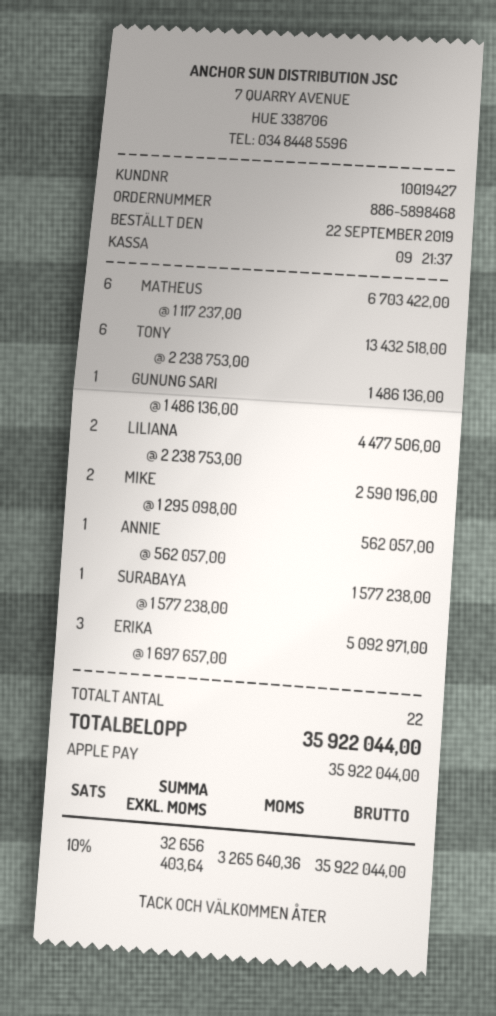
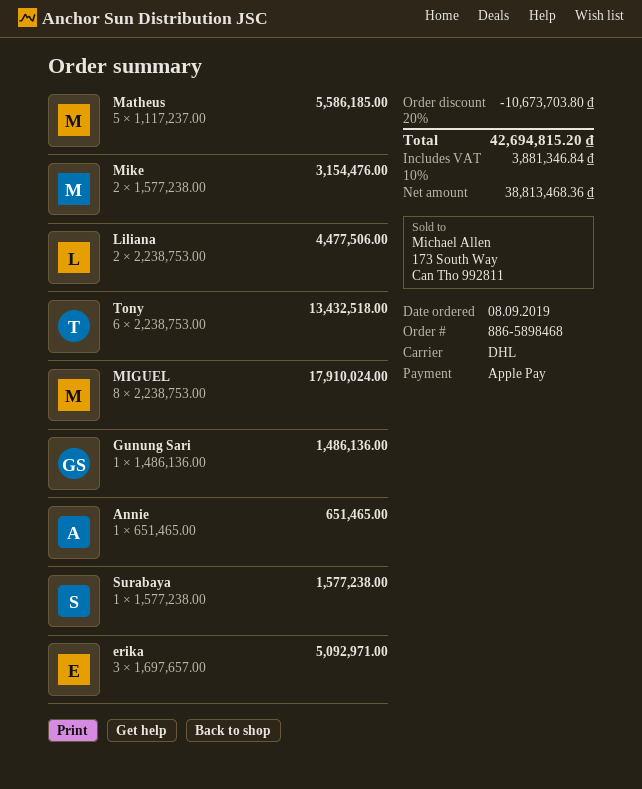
order date: 2019-09-22 -> 2019-09-08
MATHEUS: 6 x 1117237.00 = 6703422.00 -> 5 x 1117237.00 = 5586185.00
MIKE: 2 x 1295098.00 = 2590196.00 -> 2 x 1577238.00 = 3154476.00
ANNIE: 1 x 562057.00 = 562057.00 -> 1 x 651465.00 = 651465.00
MIGUEL: none -> 8 x 2238753.00 = 17910024.00
discount: none -> 20% = 10673703.80
net: 32656403.64 -> 38813468.36
tax: 10% = 3265640.36 -> 10% = 3881346.84
total: 35922044.00 -> 42694815.20

